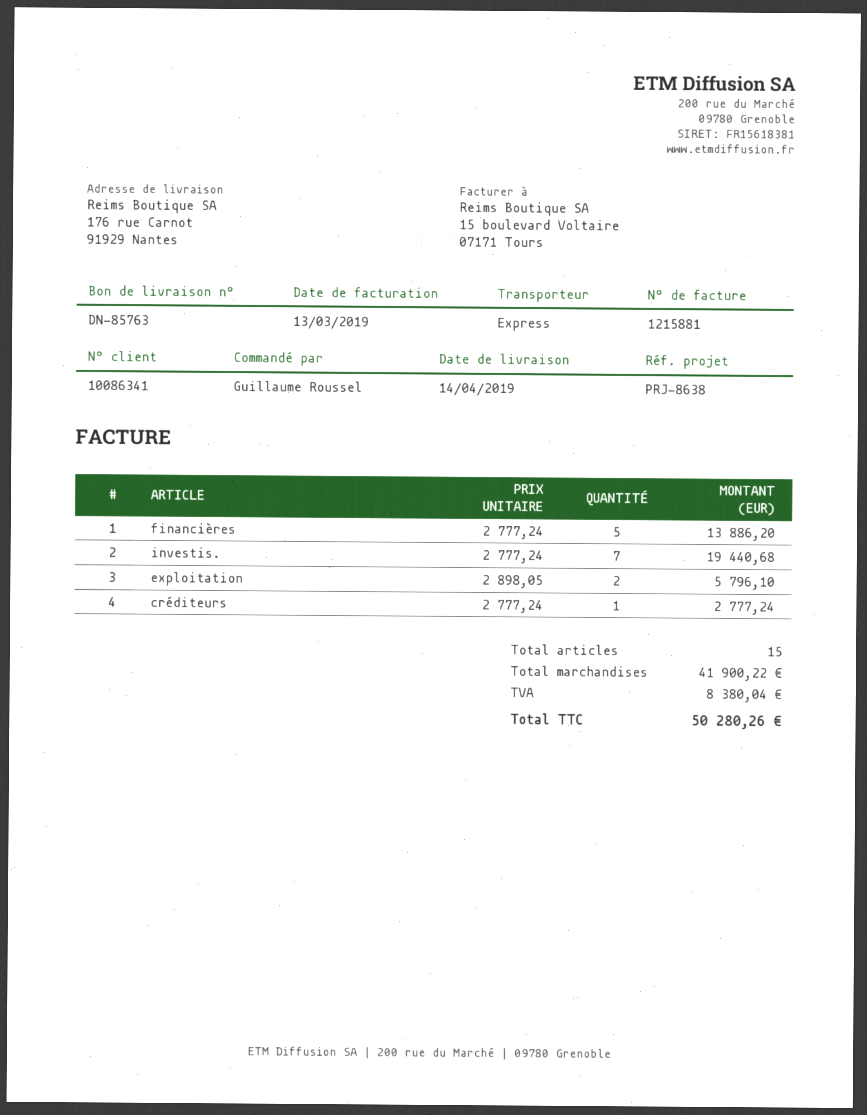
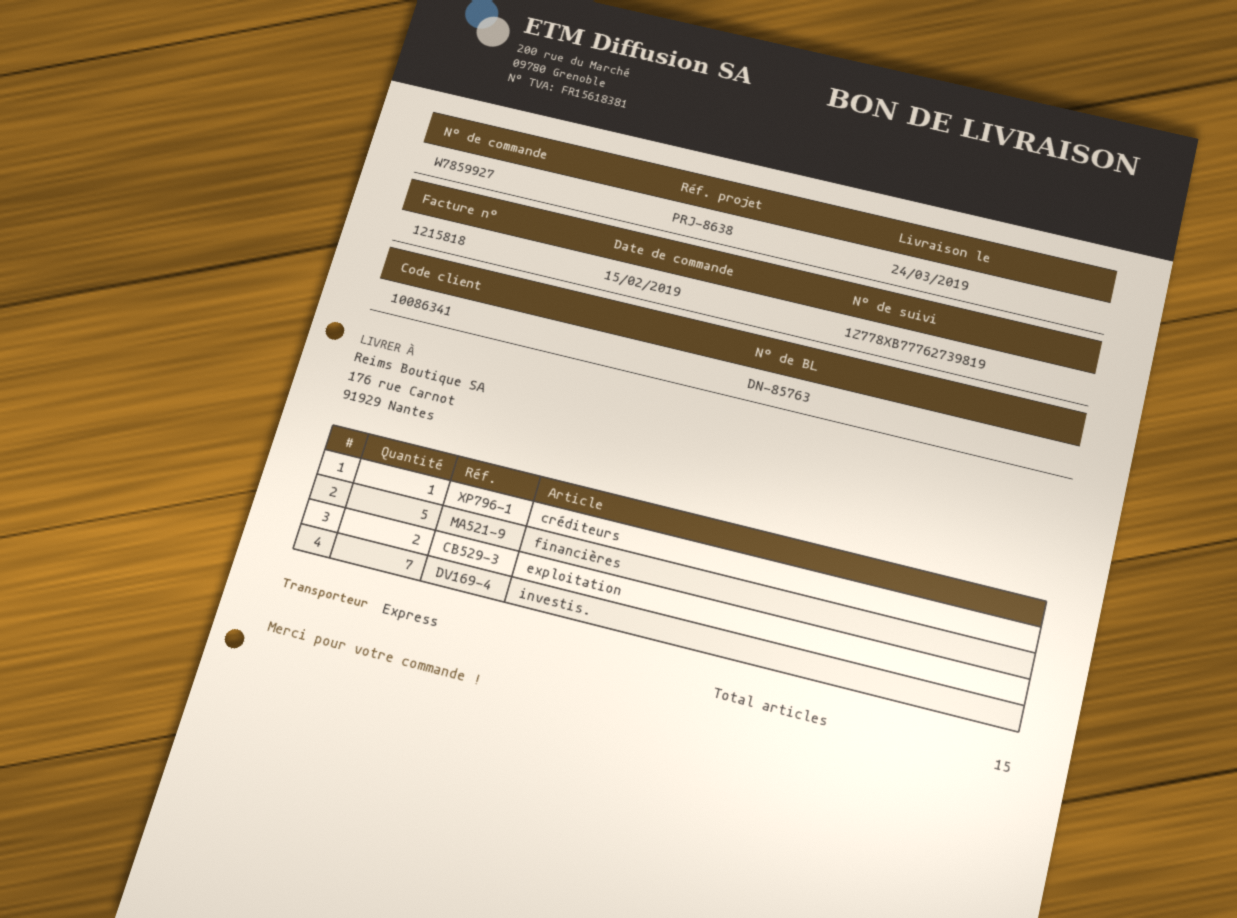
delivery date: 2019-04-14 -> 2019-03-24
invoice number: 1215881 -> 1215818

